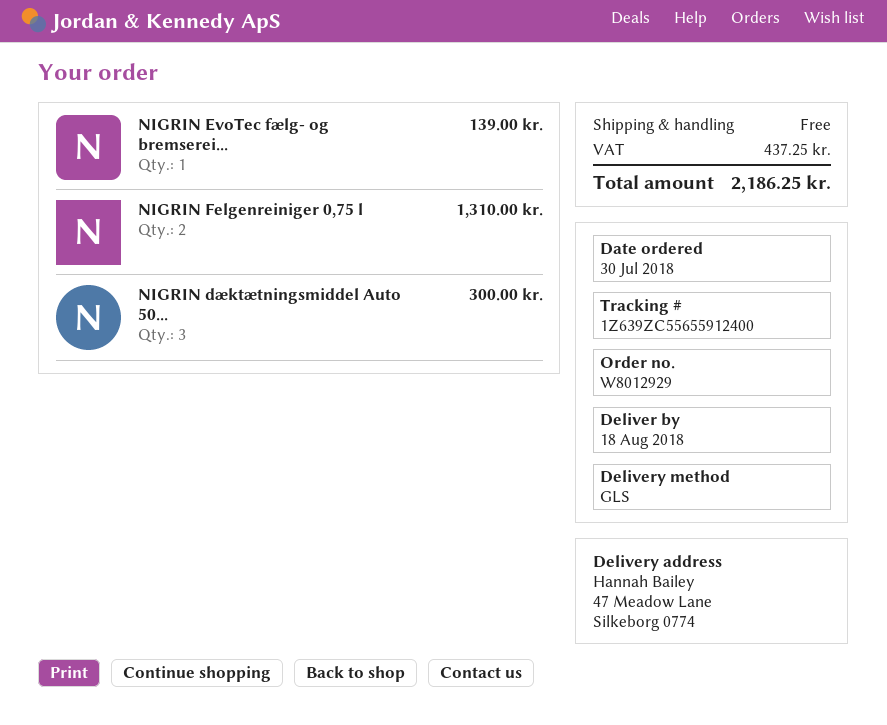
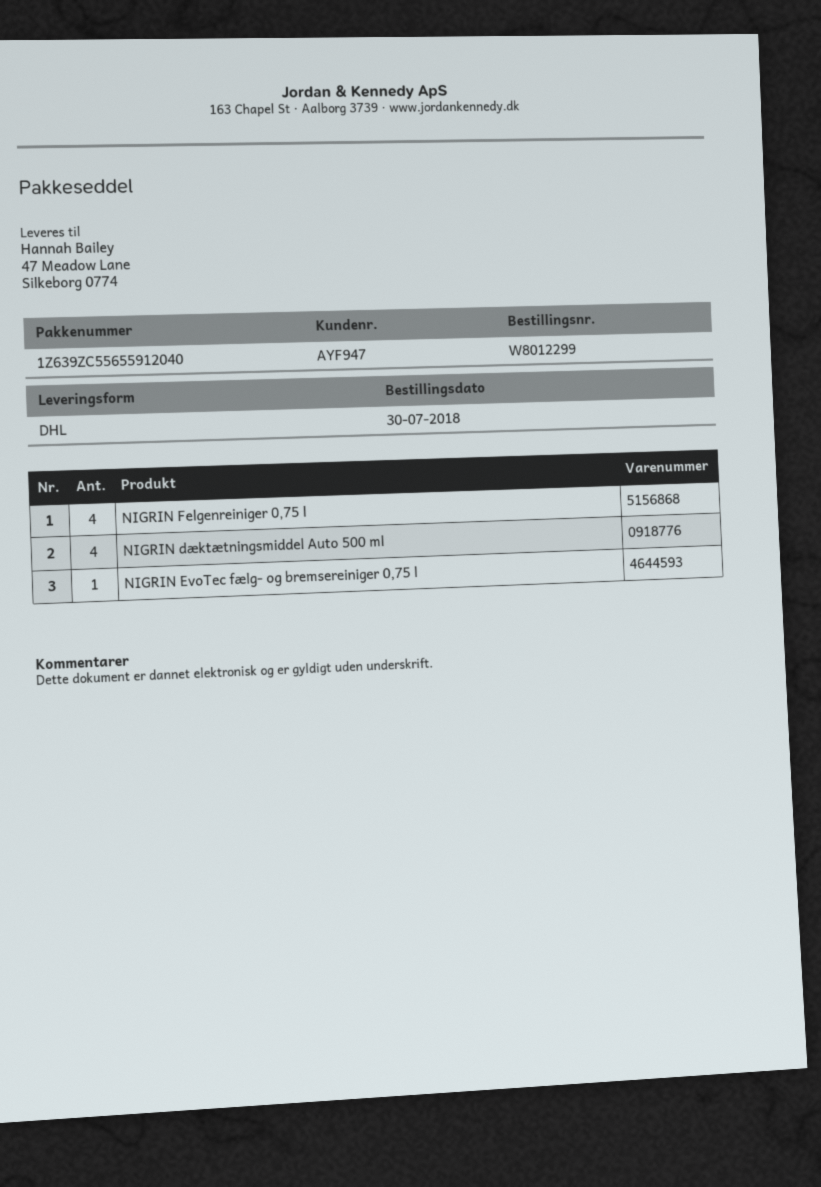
order number: W8012929 -> W8012299
shipping method: GLS -> DHL
tracking number: 1Z639ZC55655912400 -> 1Z639ZC55655912040
NIGRIN Felgenreiniger 0,75 l: 2 -> 4
NIGRIN dæktætningsmiddel Auto 50...: 3 -> 4

